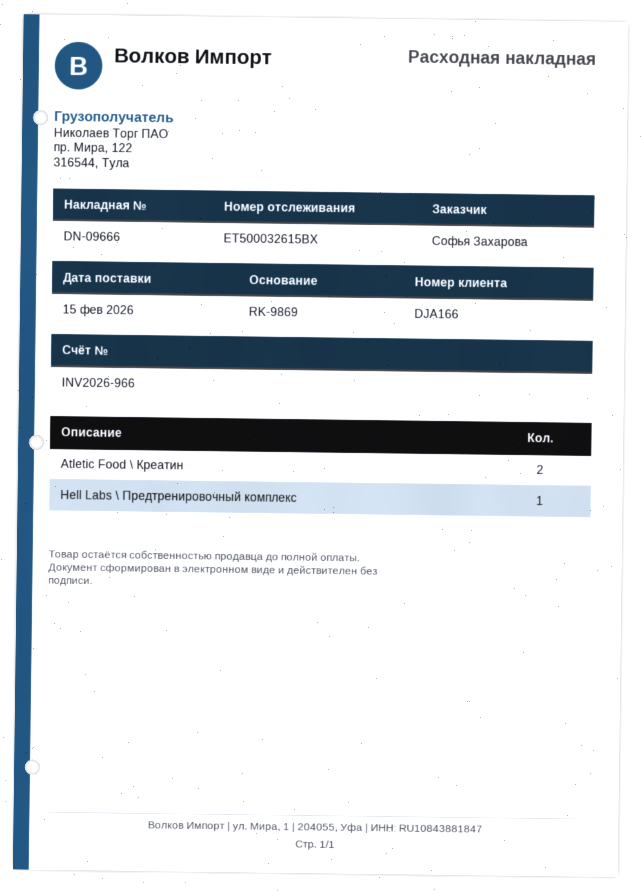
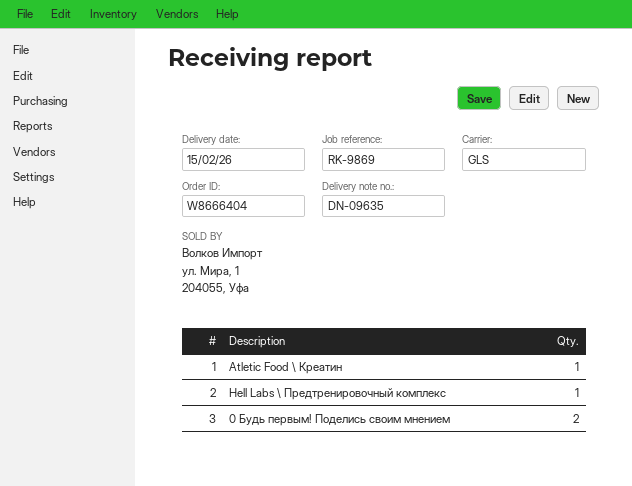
delivery note number: DN-09666 -> DN-09635
Atletic Food \ Креатин: 2 -> 1
0 Будь первым! Поделись своим мнением: none -> 2

